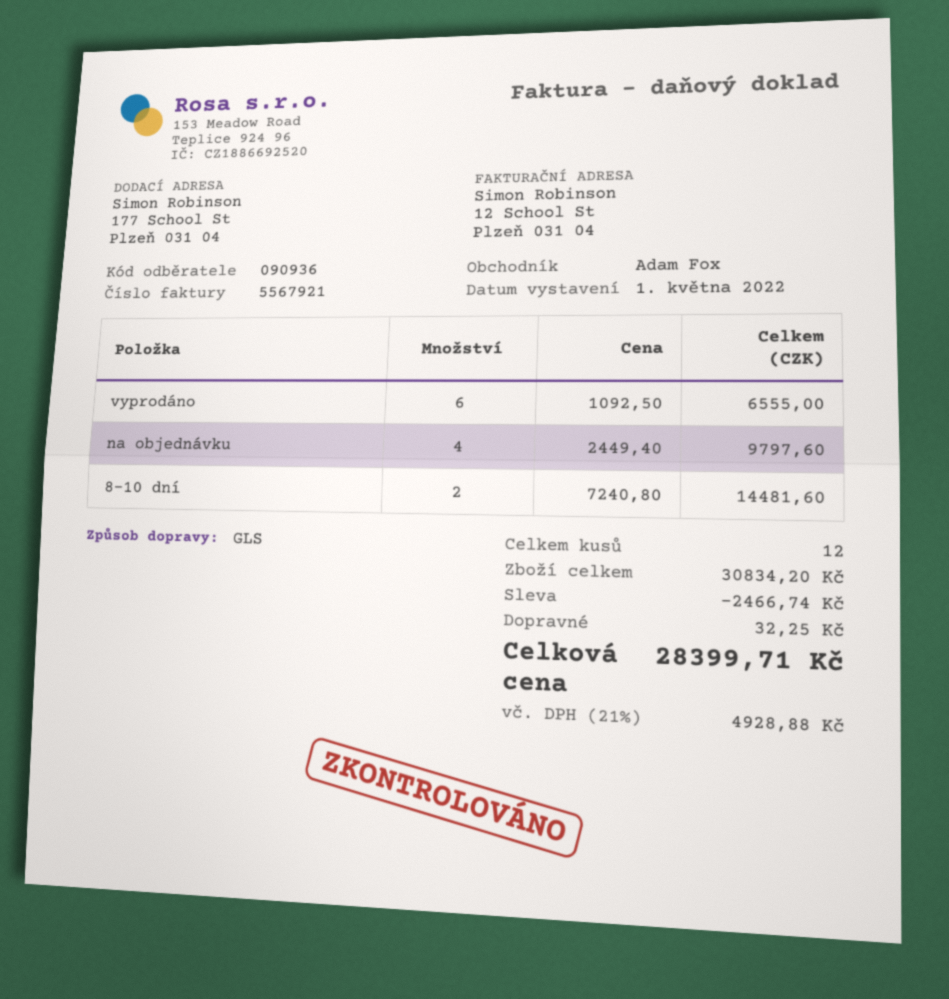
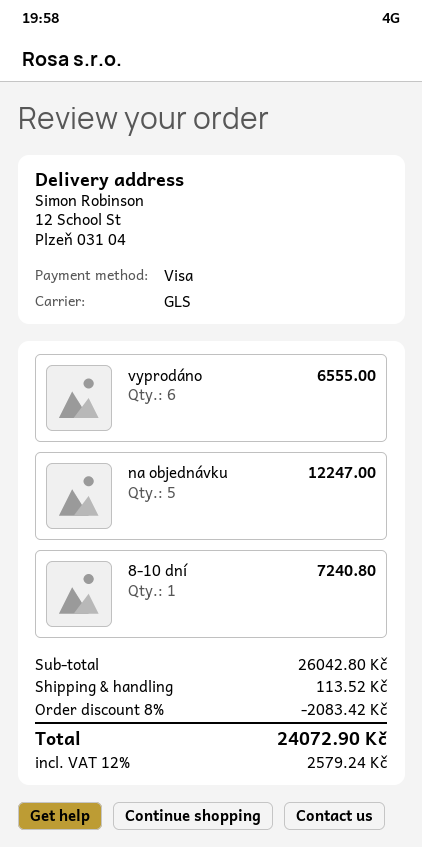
ship to: 177 School St, Plzeň 031 04 -> 12 School St, Plzeň 031 04
na objednávku: 4 for 9797.60 -> 5 for 12247.00
8-10 dní: 2 for 14481.60 -> 1 for 7240.80
subtotal: 30834.20 -> 26042.80
discount: 2466.74 -> 2083.42
shipping: 32.25 -> 113.52
tax: 21% = 4928.88 -> 12% = 2579.24
total: 28399.71 -> 24072.90

